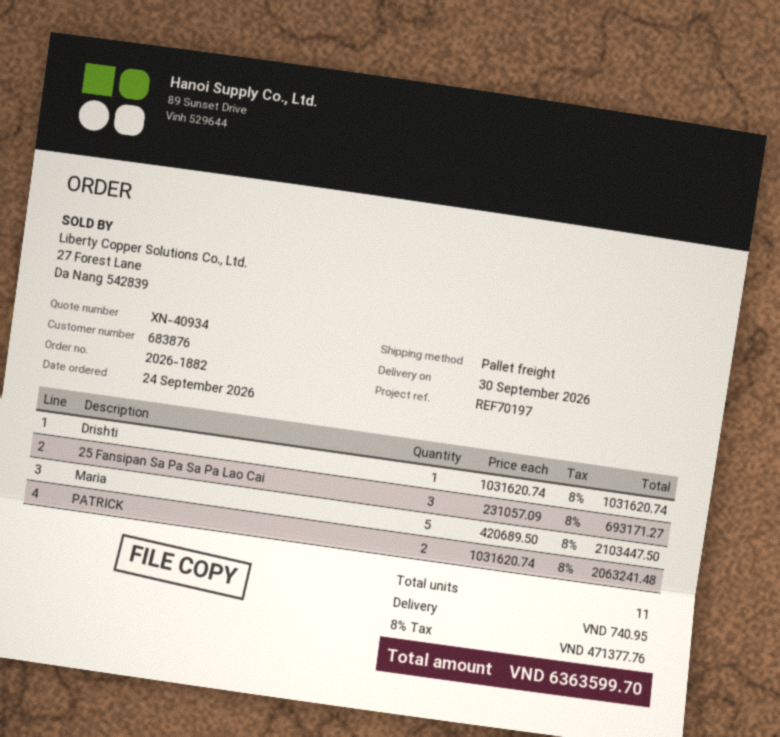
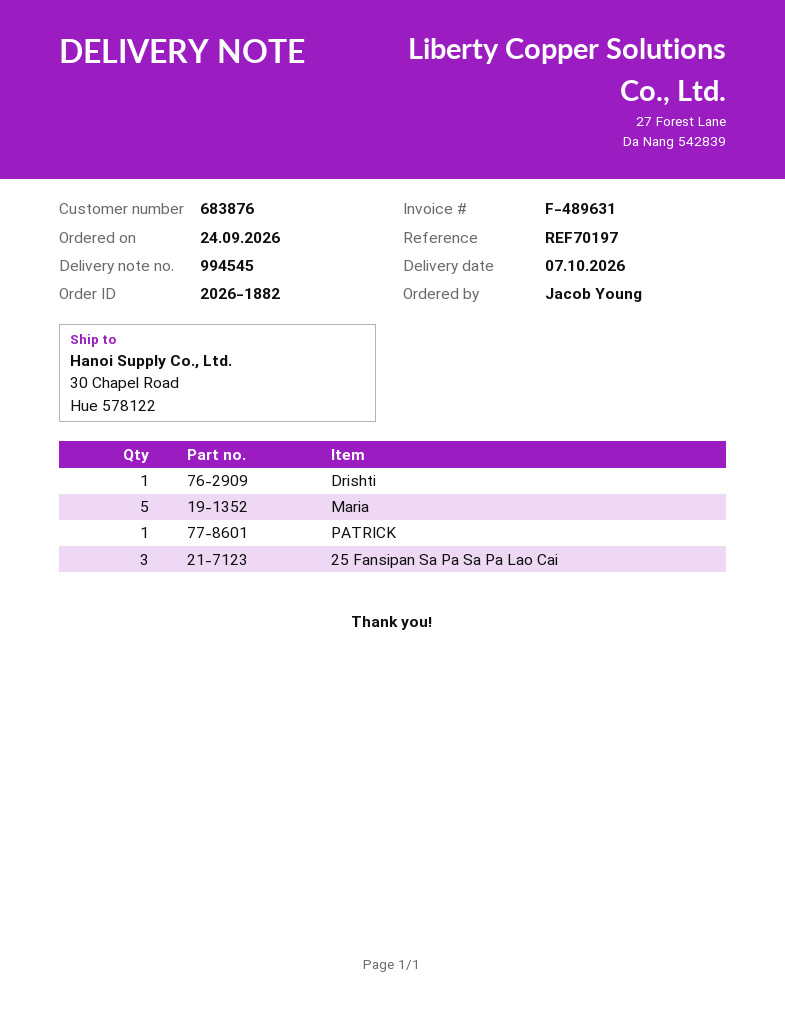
delivery date: 2026-09-30 -> 2026-10-07
PATRICK: 2 -> 1

